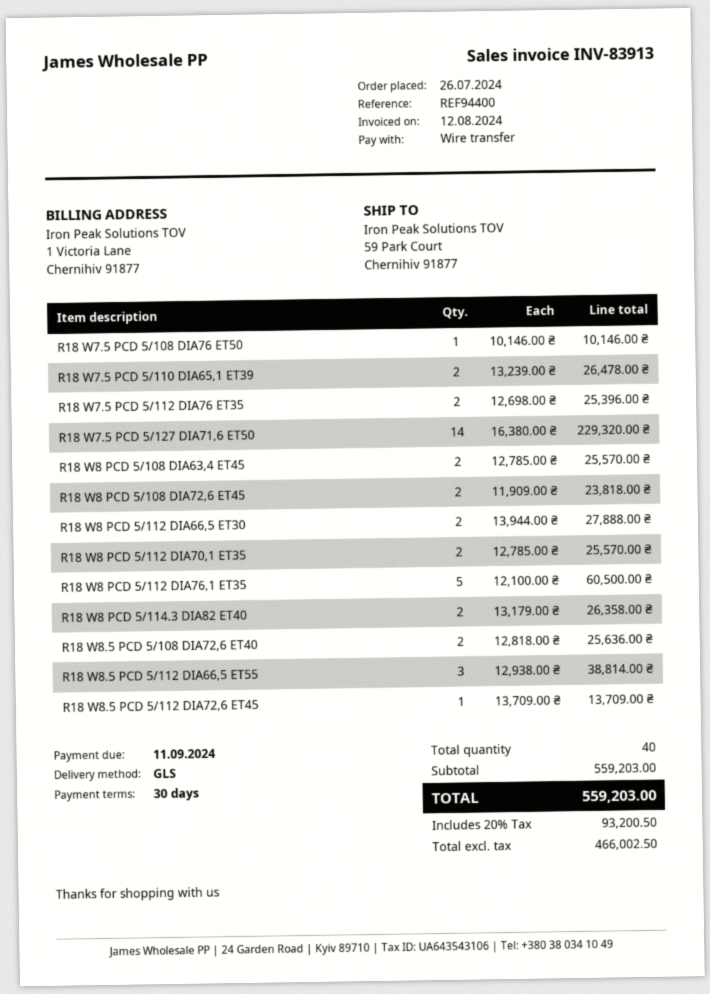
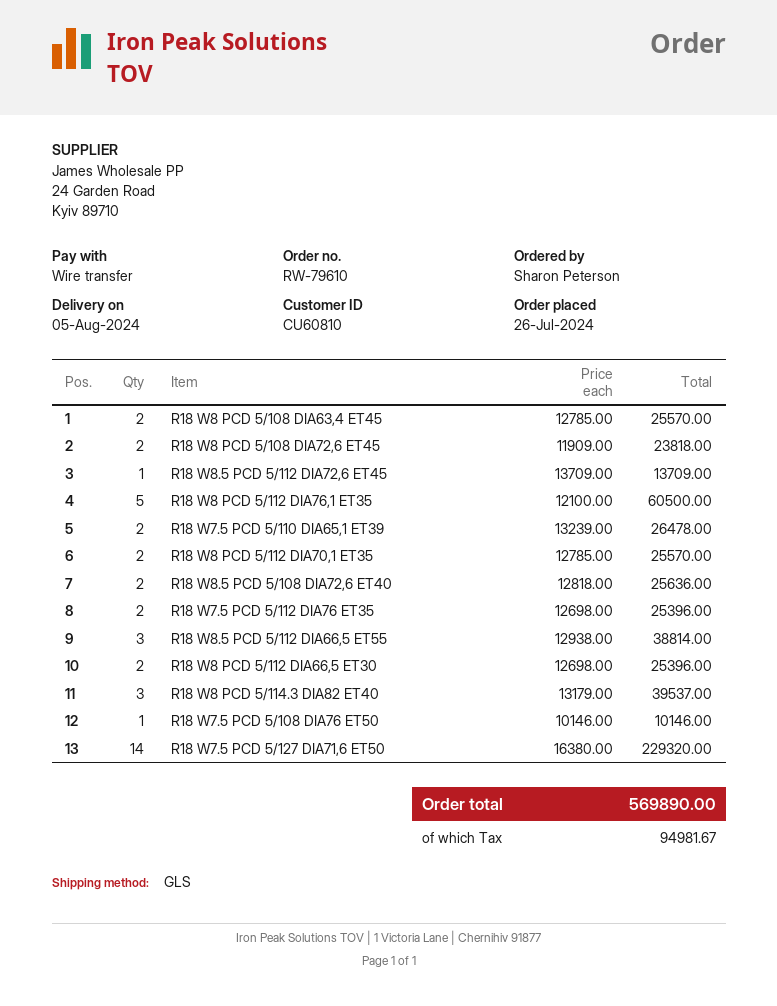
R18 W8 PCD 5/112 DIA66,5 ET30: 2 x 13944.00 = 27888.00 -> 2 x 12698.00 = 25396.00
R18 W8 PCD 5/114.3 DIA82 ET40: 2 x 13179.00 = 26358.00 -> 3 x 13179.00 = 39537.00
tax: 93200.50 -> 94981.67
total: 559203.00 -> 569890.00

